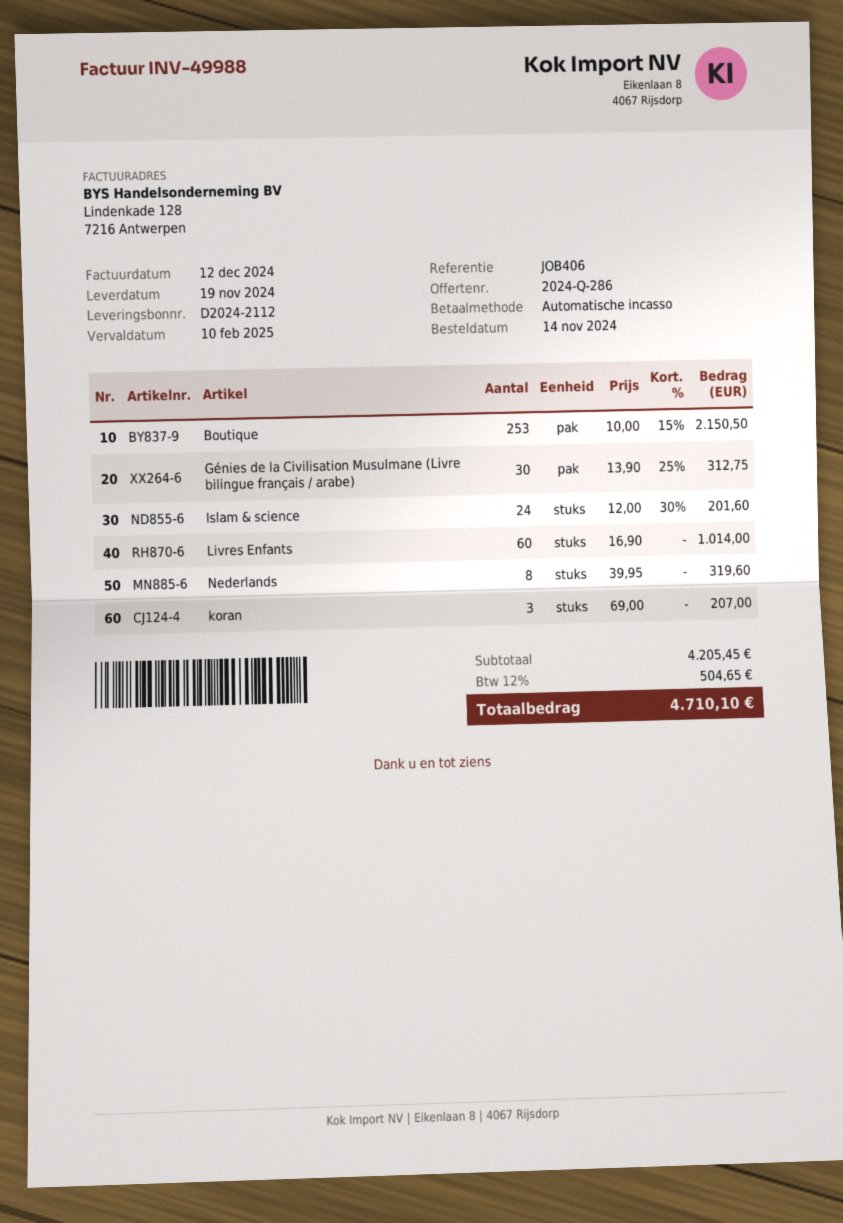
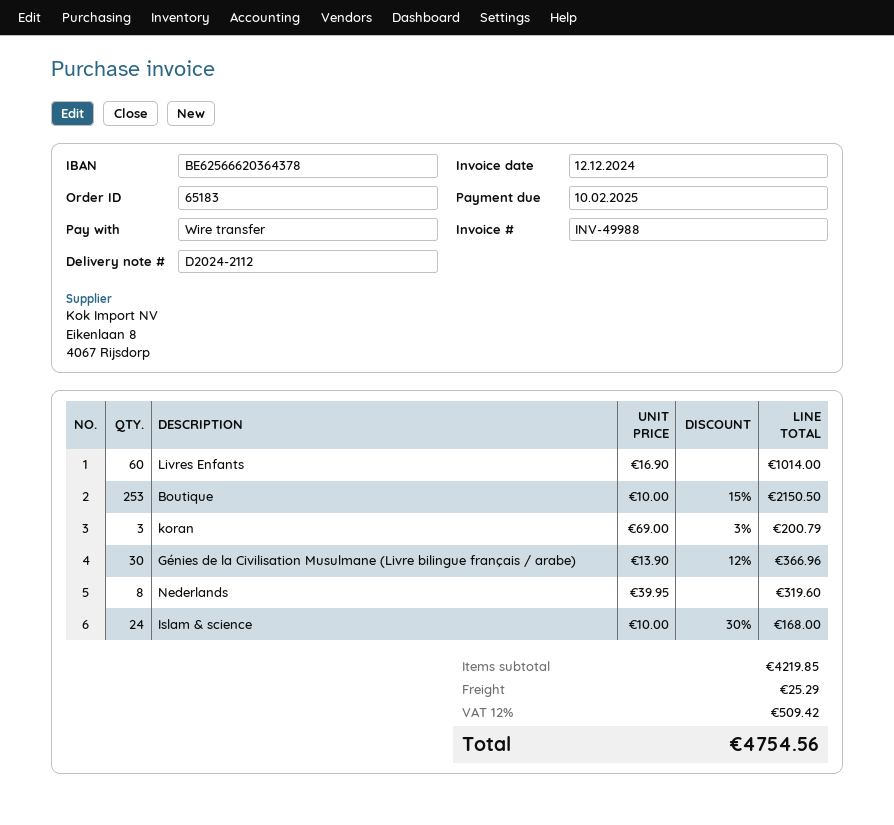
payment method: direct debit -> bank transfer
Génies de la Civilisation Musulmane (Livre bilingue français / arabe): 30 x 13.90 - 25% = 312.75 -> 30 x 13.90 - 12% = 366.96
Islam & science: 24 x 12.00 - 30% = 201.60 -> 24 x 10.00 - 30% = 168.00
koran: 3 x 69.00 = 207.00 -> 3 x 69.00 - 3% = 200.79
subtotal: 4205.45 -> 4219.85
shipping: none -> 25.29
tax: 12% = 504.65 -> 12% = 509.42
total: 4710.10 -> 4754.56

